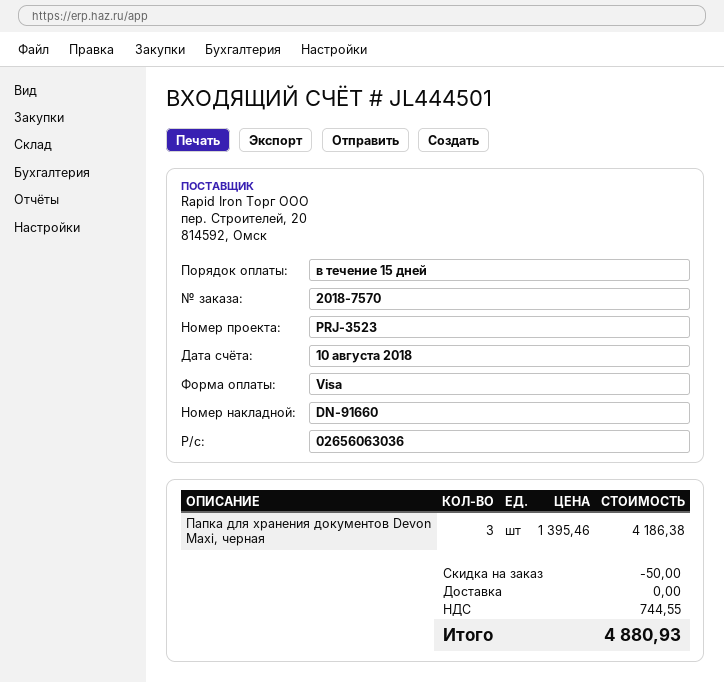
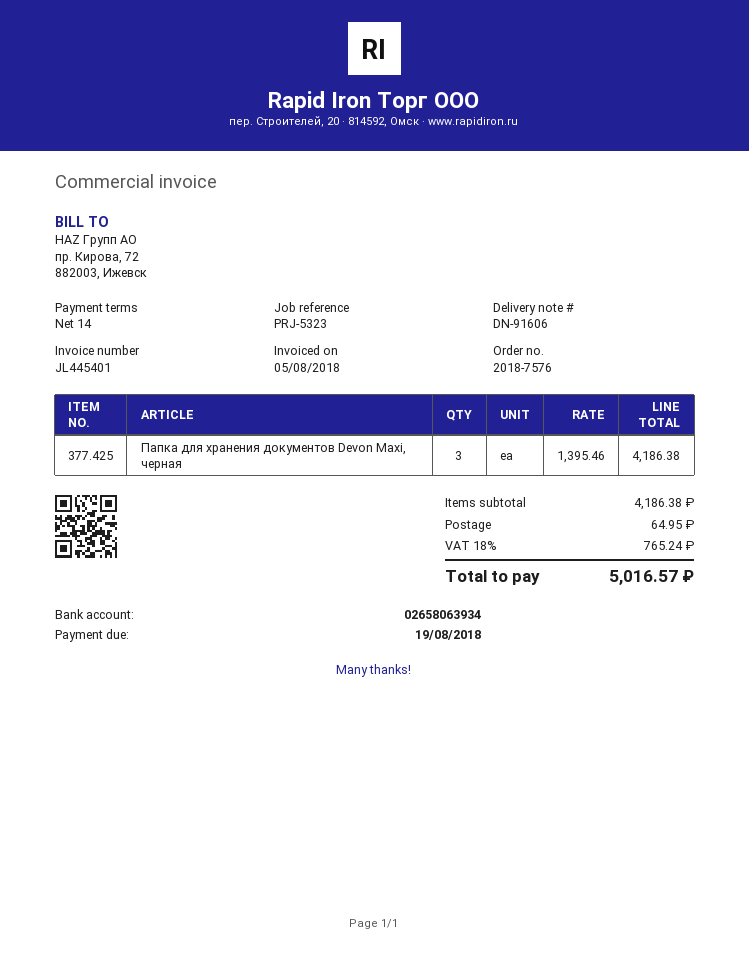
order number: 2018-7570 -> 2018-7576
delivery note number: DN-91660 -> DN-91606
invoice number: JL444501 -> JL445401
invoice date: 2018-08-10 -> 2018-08-05
payment terms: 15 days -> 14 days
reference: PRJ-3523 -> PRJ-5323
bank account: 02656063036 -> 02658063934
discount: 50.00 -> none
shipping: 0.00 -> 64.95
tax: 744.55 -> 765.24
total: 4880.93 -> 5016.57

